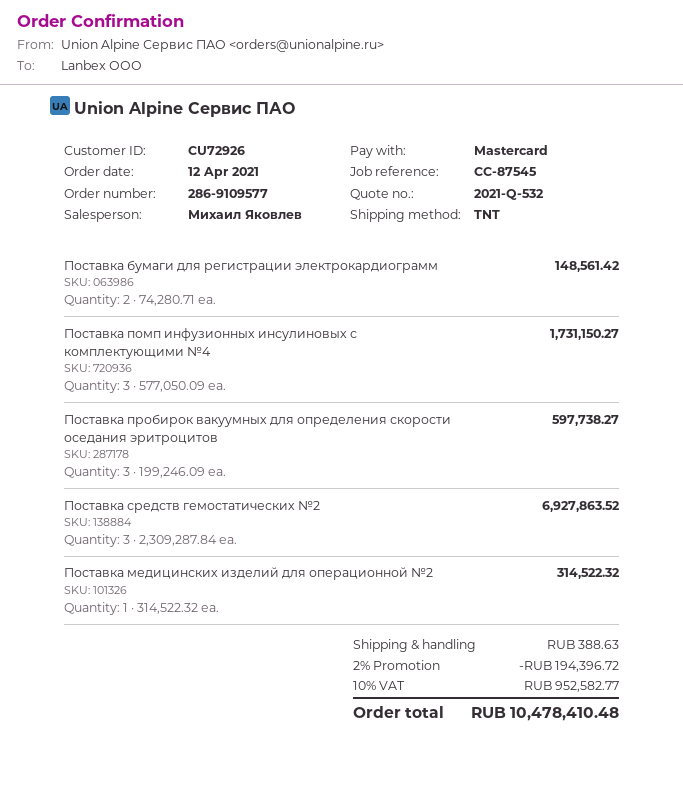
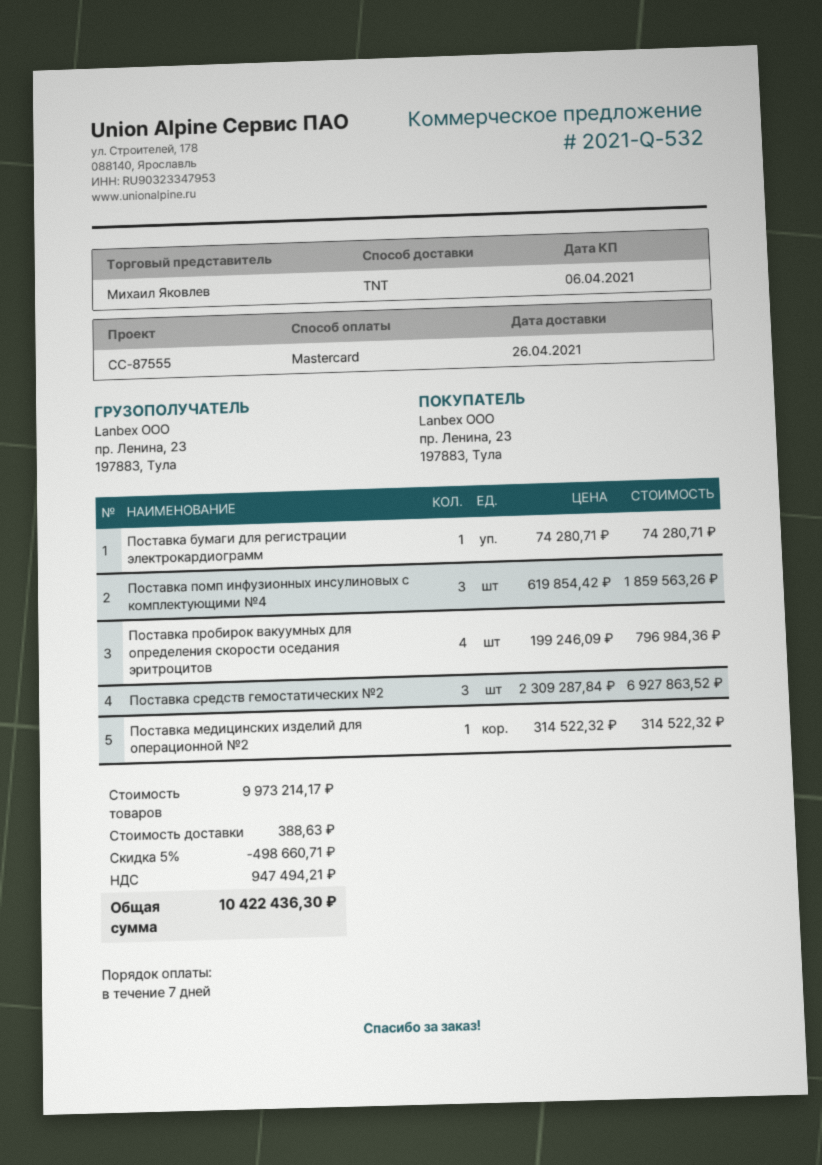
reference: CC-87545 -> CC-87555
Поставка бумаги для регистрации электрокардиограмм: 2 x 74280.71 = 148561.42 -> 1 x 74280.71 = 74280.71
Поставка помп инфузионных инсулиновых с комплектующими №4: 3 x 577050.09 = 1731150.27 -> 3 x 619854.42 = 1859563.26
Поставка пробирок вакуумных для определения скорости оседания эритроцитов: 3 x 199246.09 = 597738.27 -> 4 x 199246.09 = 796984.36
discount: 2% = 194396.72 -> 5% = 498660.71
tax: 952582.77 -> 947494.21
total: 10478410.48 -> 10422436.30

